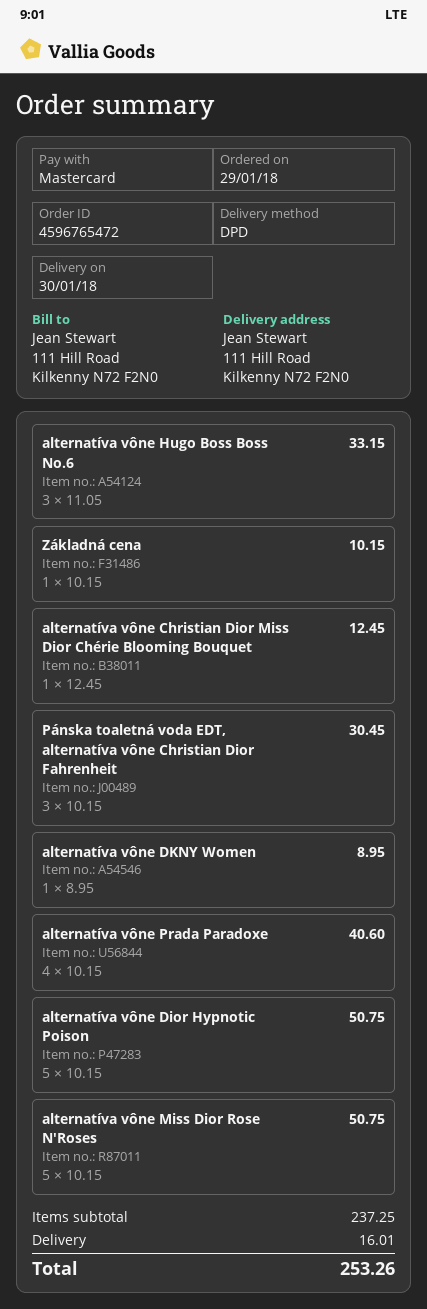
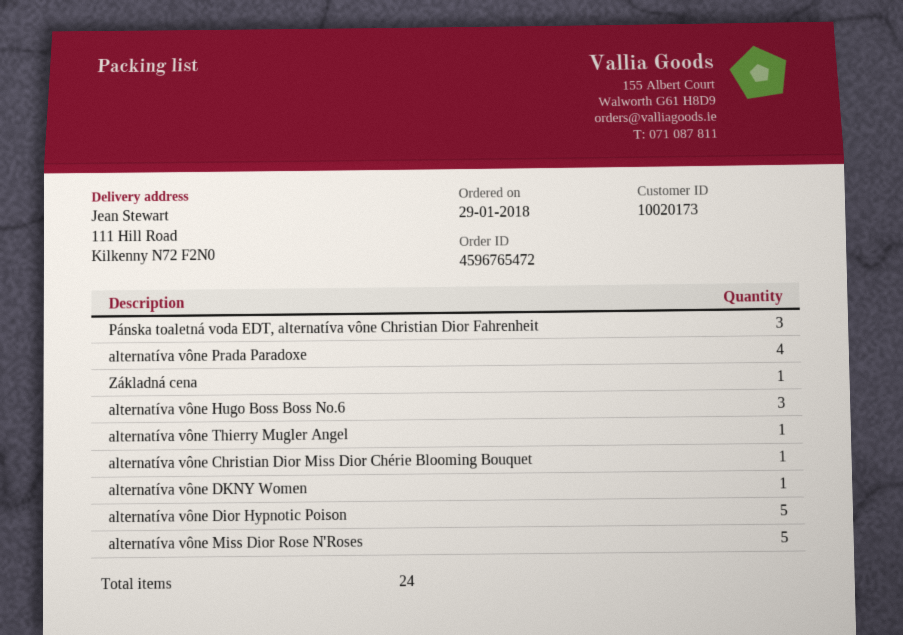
alternatíva vône Thierry Mugler Angel: none -> 1

